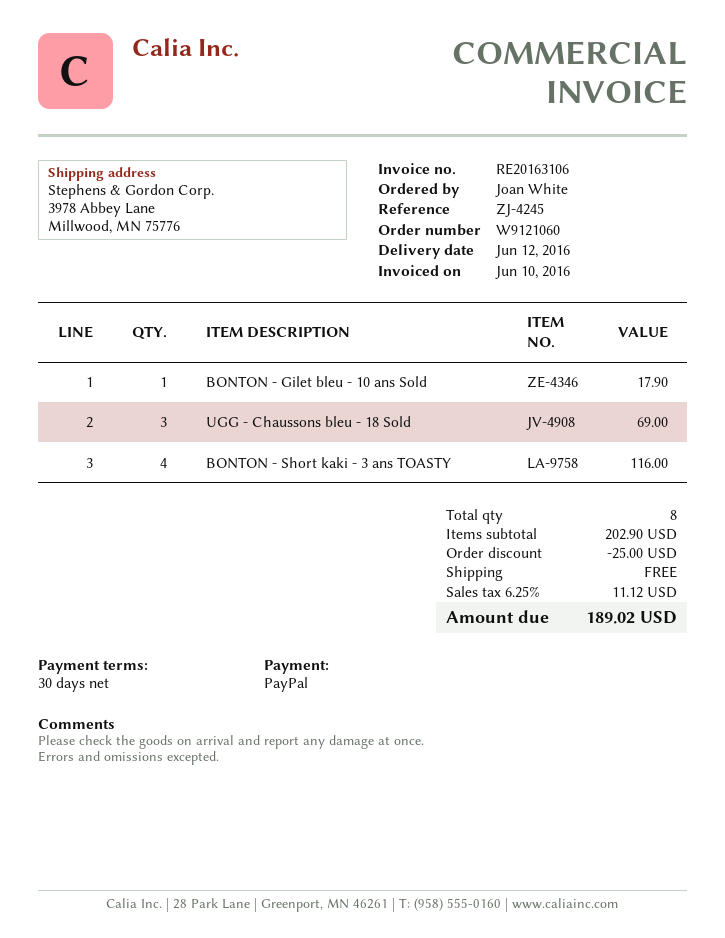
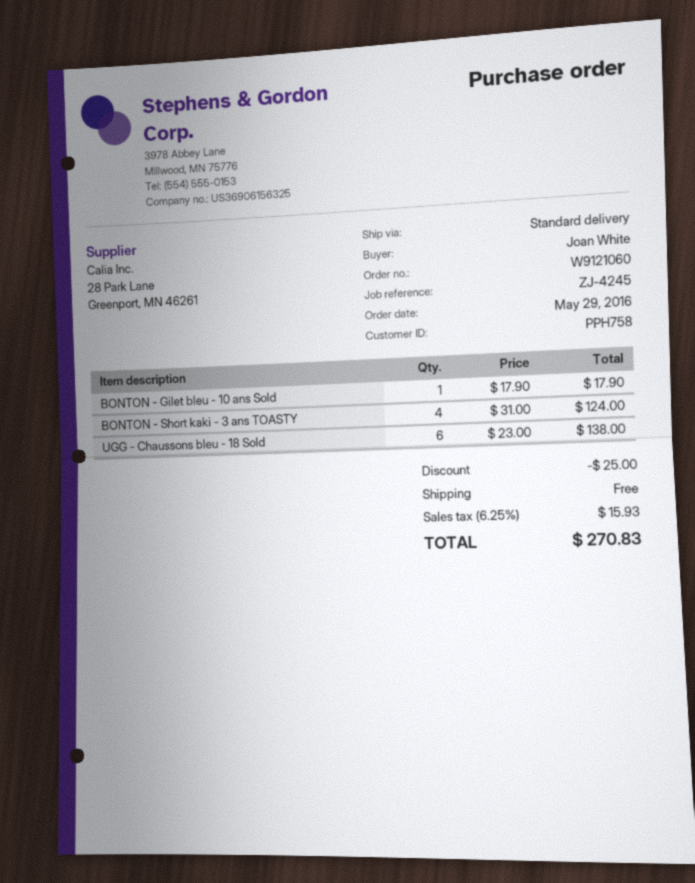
UGG - Chaussons bleu - 18 Sold: 3 for 69.00 -> 6 for 138.00
BONTON - Short kaki - 3 ans TOASTY: 4 for 116.00 -> 4 for 124.00
tax: 6.25% = 11.12 -> 6.25% = 15.93
total: 189.02 -> 270.83

